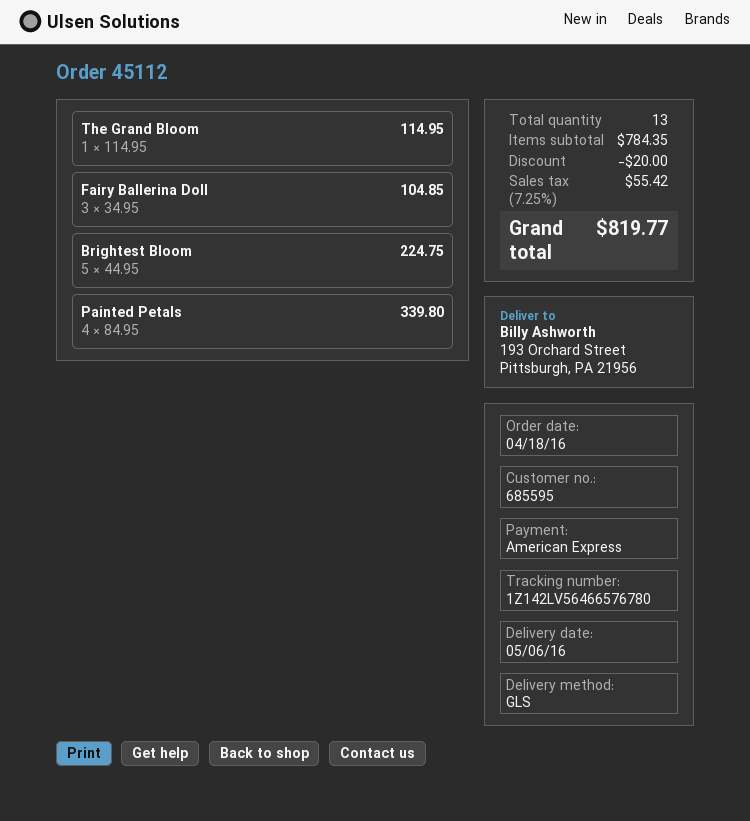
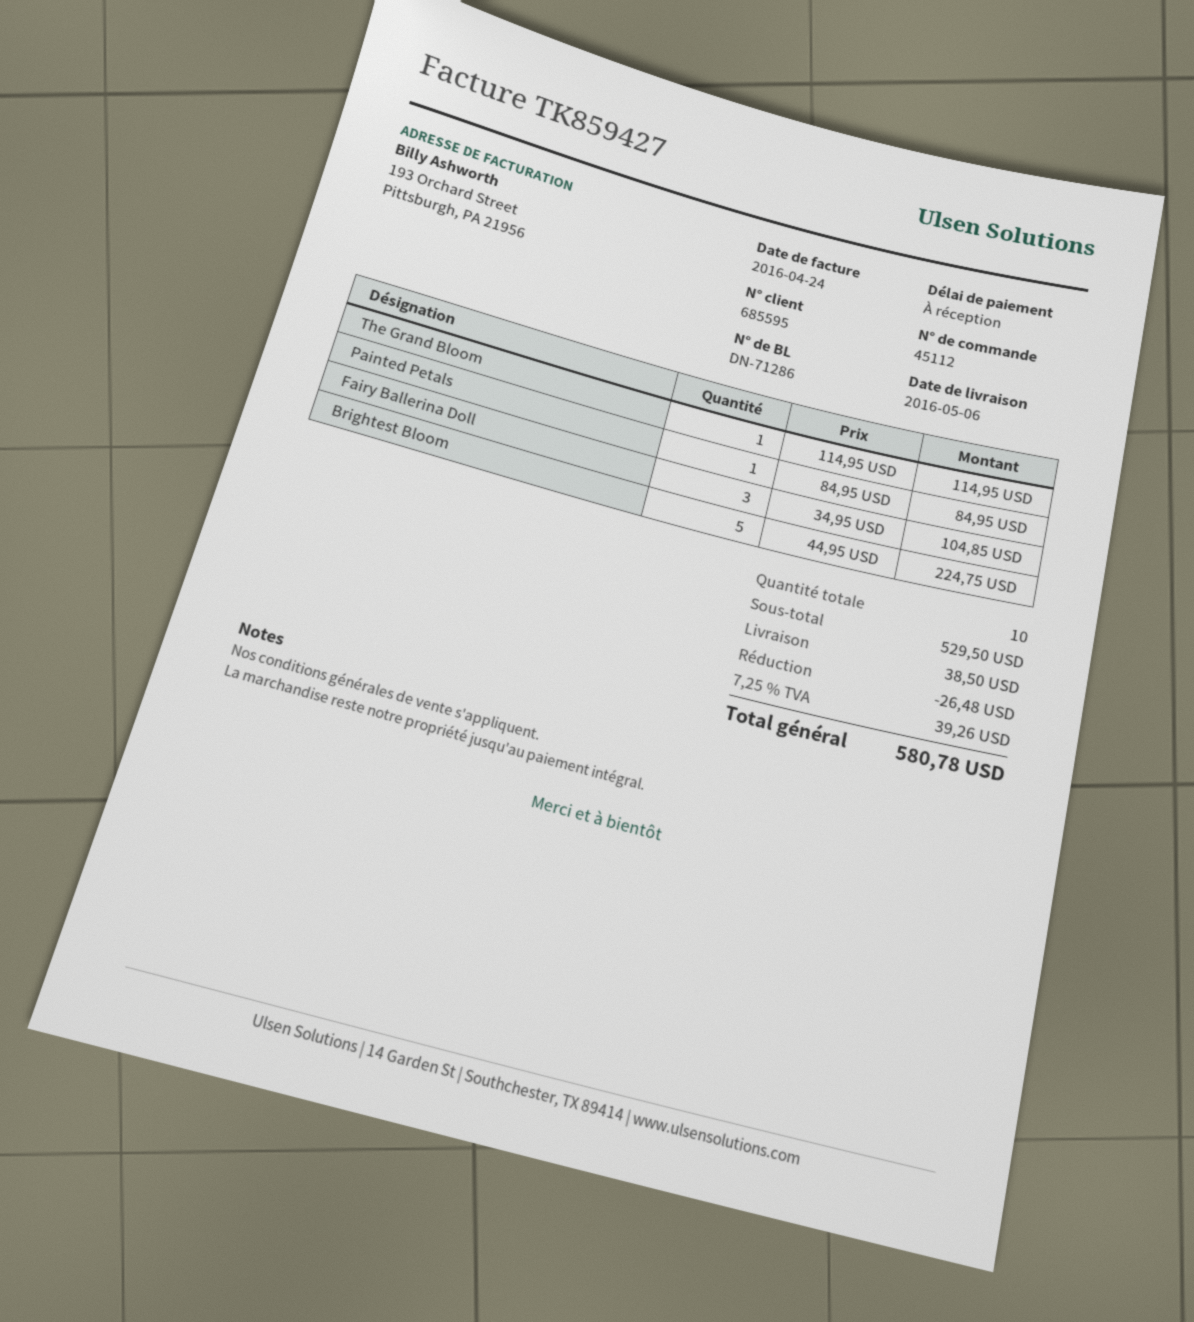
Painted Petals: 4 x 84.95 = 339.80 -> 1 x 84.95 = 84.95
total quantity: 13 -> 10
subtotal: 784.35 -> 529.50
discount: 20.00 -> 26.48
shipping: none -> 38.50
tax: 7.25% = 55.42 -> 7.25% = 39.26
total: 819.77 -> 580.78

